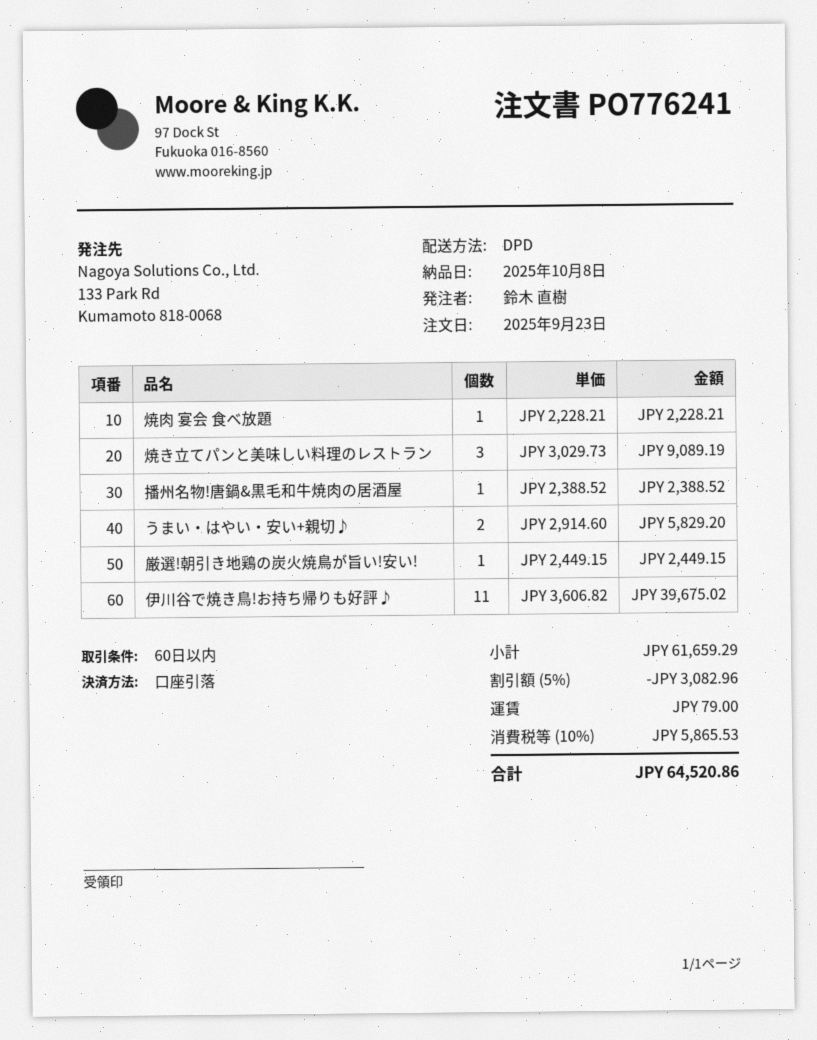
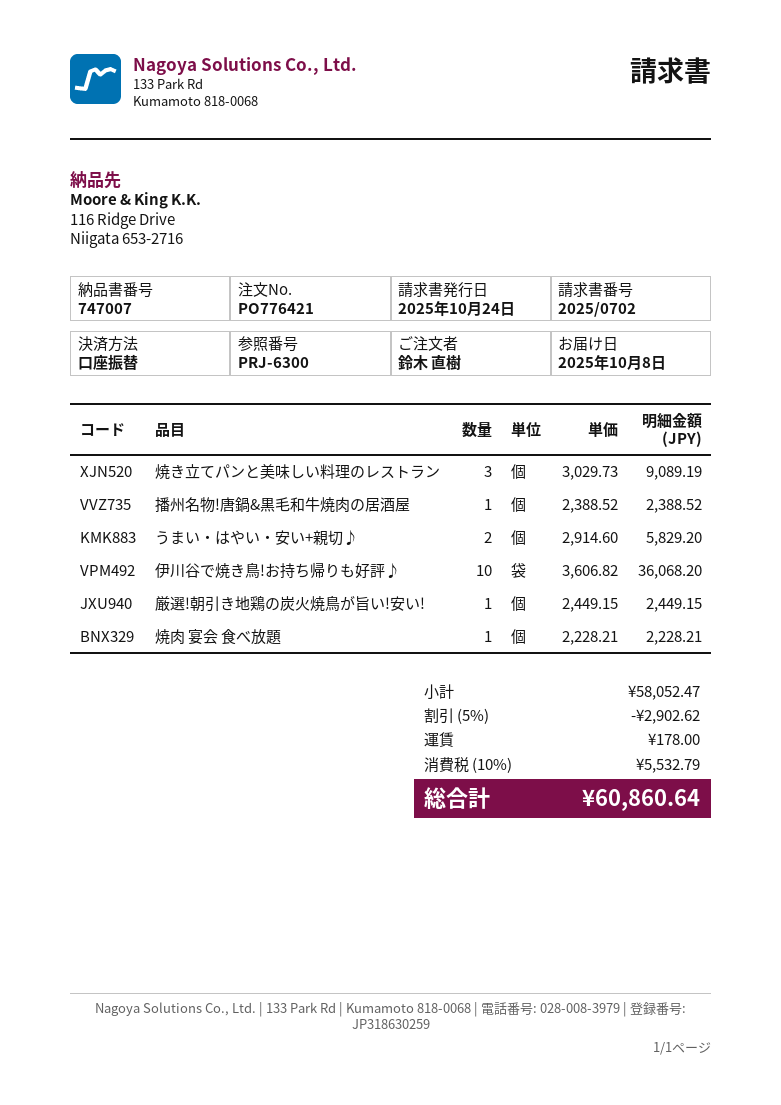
order number: PO776241 -> PO776421
伊川谷で焼き鳥!お持ち帰りも好評♪: 11 x 3606.82 = 39675.02 -> 10 x 3606.82 = 36068.20
subtotal: 61659.29 -> 58052.47
discount: 5% = 3082.96 -> 5% = 2902.62
shipping: 79.00 -> 178.00
tax: 10% = 5865.53 -> 10% = 5532.79
total: 64520.86 -> 60860.64

